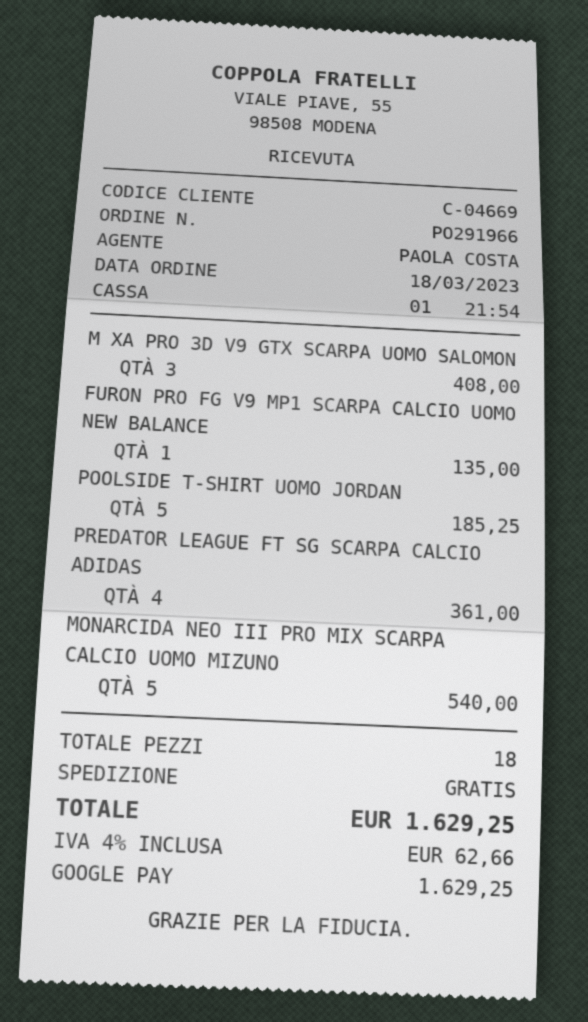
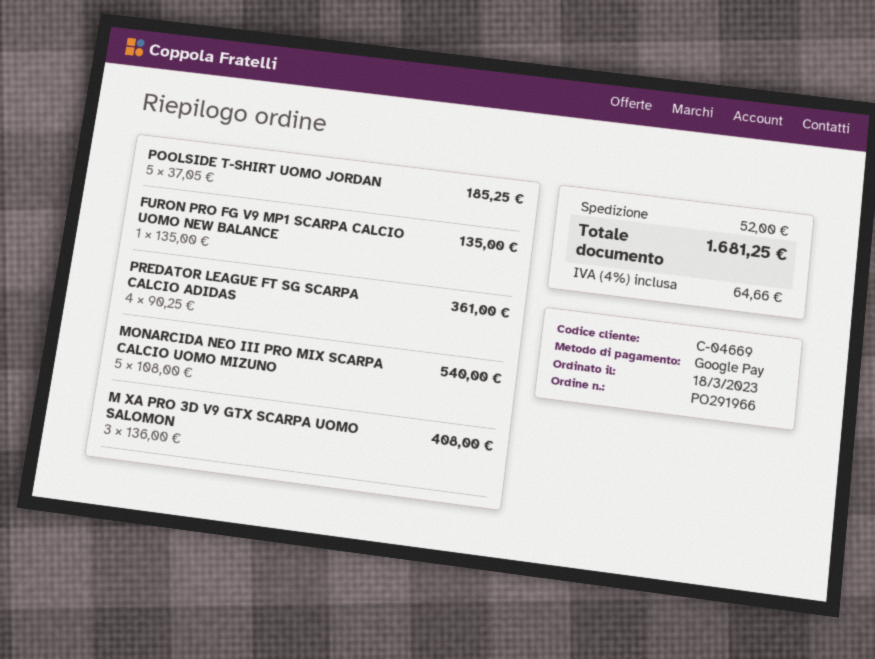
shipping: 0.00 -> 52.00
tax: 4% = 62.66 -> 4% = 64.66
total: 1629.25 -> 1681.25

